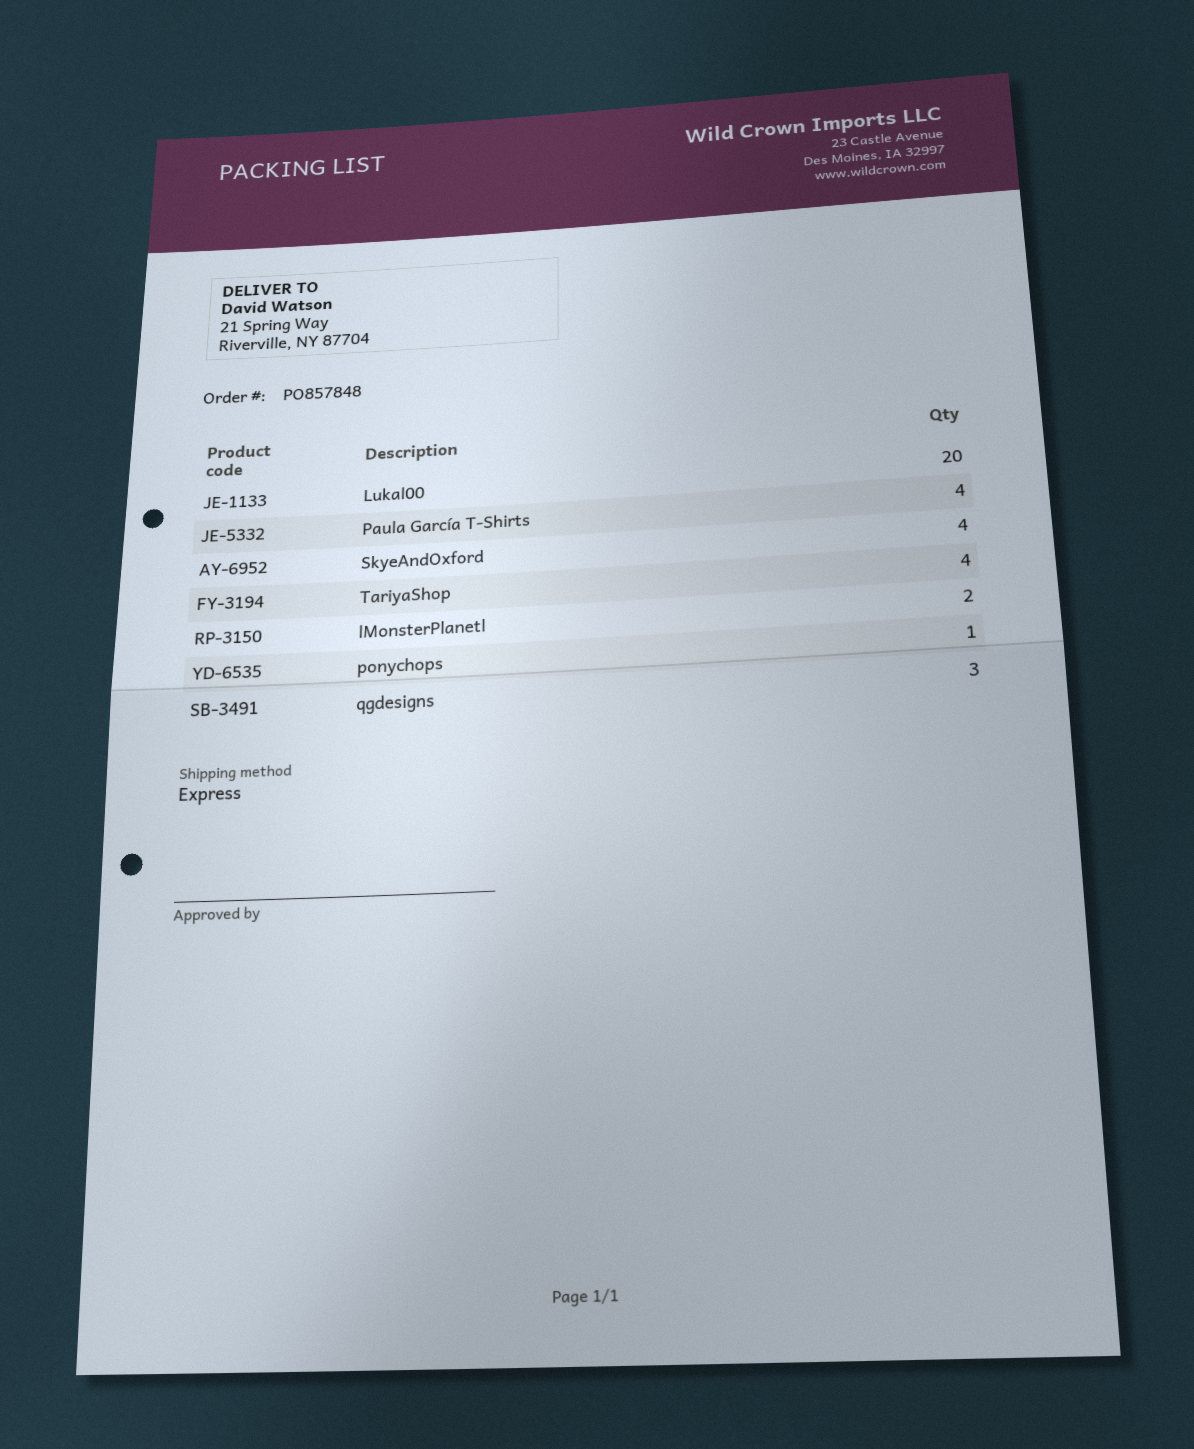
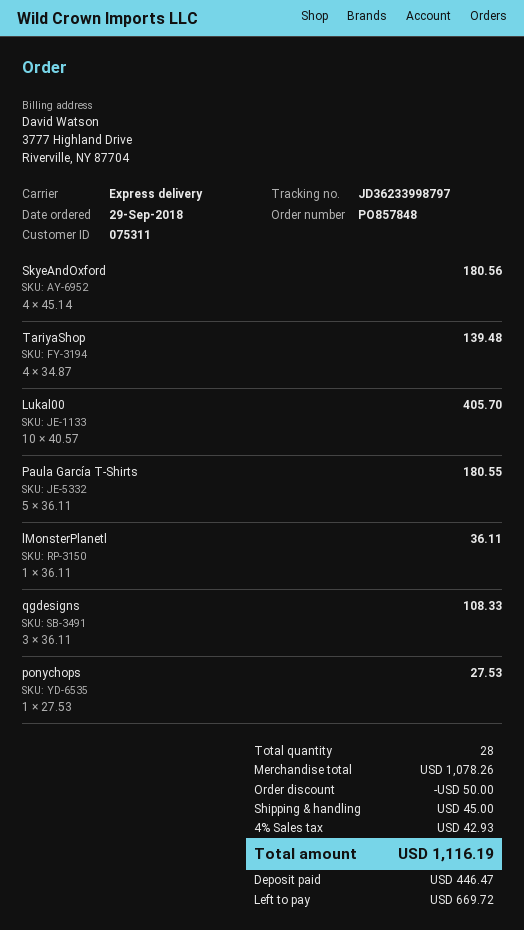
Lukal00: 20 -> 10
Paula García T-Shirts: 4 -> 5
lMonsterPlanetl: 2 -> 1

